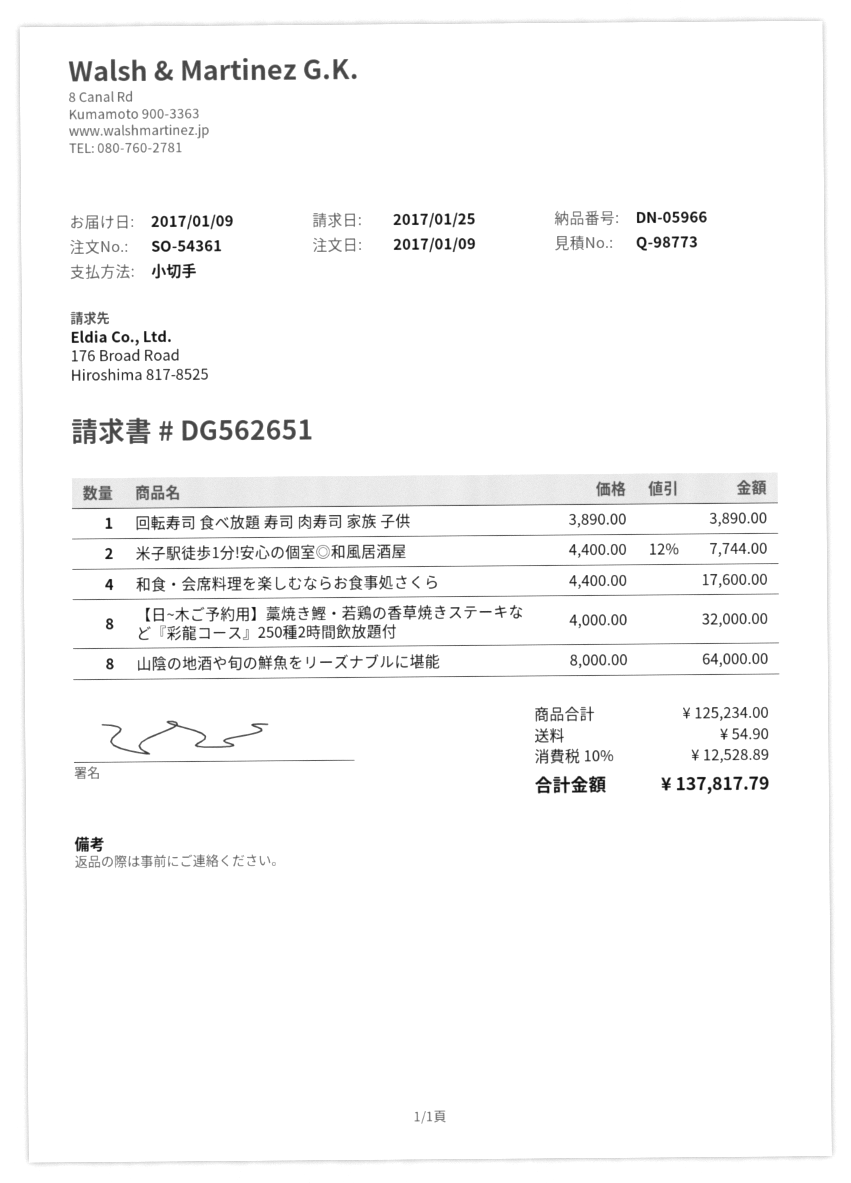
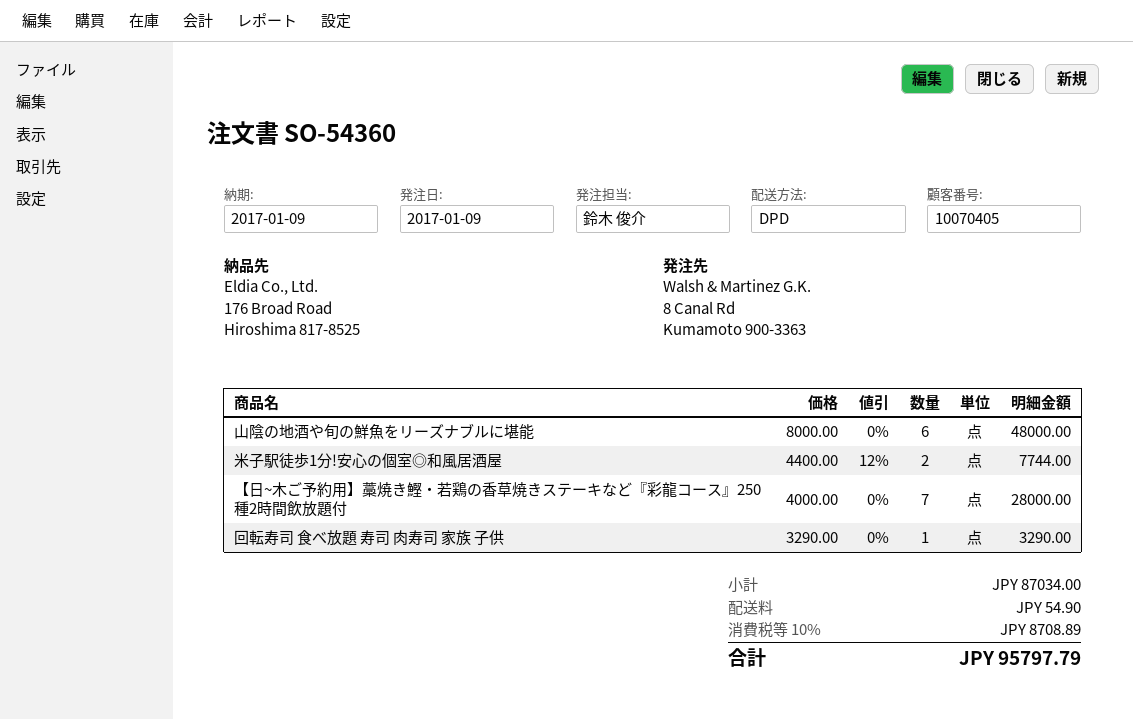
order number: SO-54361 -> SO-54360
回転寿司 食べ放題 寿司 肉寿司 家族 子供: 1 x 3890.00 = 3890.00 -> 1 x 3290.00 = 3290.00
和食・会席料理を楽しむならお食事処さくら: 4 x 4400.00 = 17600.00 -> none
【日~木ご予約用】藁焼き鰹・若鶏の香草焼きステーキなど『彩龍コース』250種2時間飲放題付: 8 x 4000.00 = 32000.00 -> 7 x 4000.00 = 28000.00
山陰の地酒や旬の鮮魚をリーズナブルに堪能: 8 x 8000.00 = 64000.00 -> 6 x 8000.00 = 48000.00
subtotal: 125234.00 -> 87034.00
tax: 10% = 12528.89 -> 10% = 8708.89
total: 137817.79 -> 95797.79

